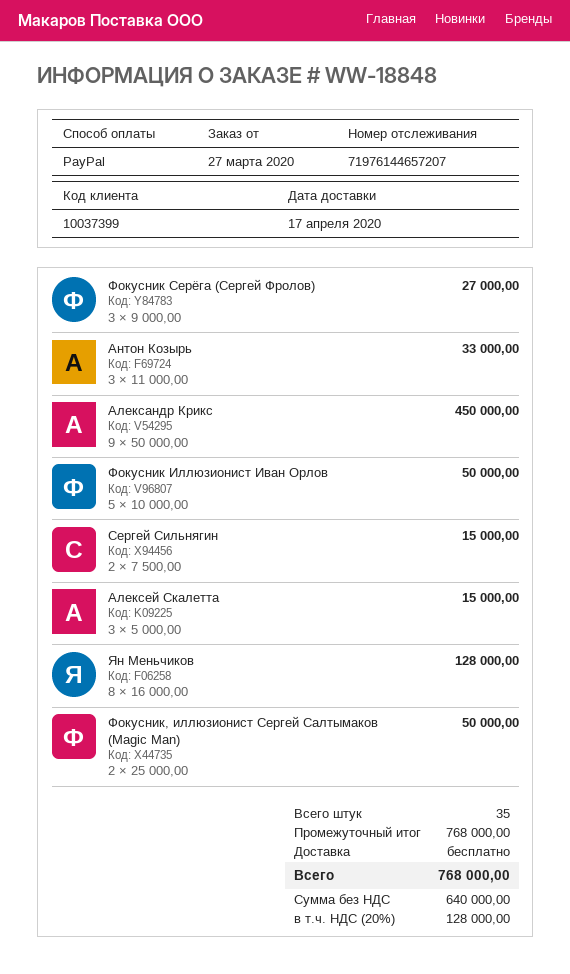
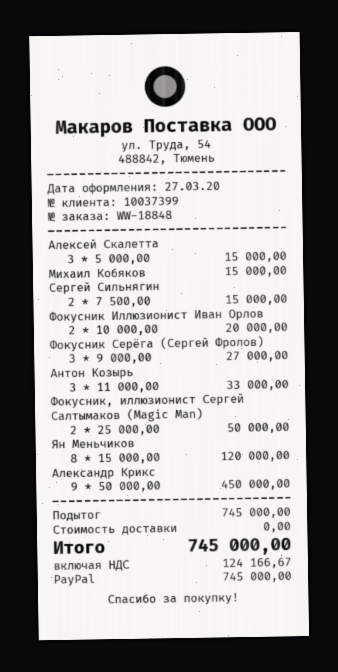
Фокусник Иллюзионист Иван Орлов: 5 x 10000.00 = 50000.00 -> 2 x 10000.00 = 20000.00
Ян Меньчиков: 8 x 16000.00 = 128000.00 -> 8 x 15000.00 = 120000.00
Михаил Кобяков: none -> 1 x 15000.00 = 15000.00
subtotal: 768000.00 -> 745000.00
tax: 128000.00 -> 124166.67
total: 768000.00 -> 745000.00

